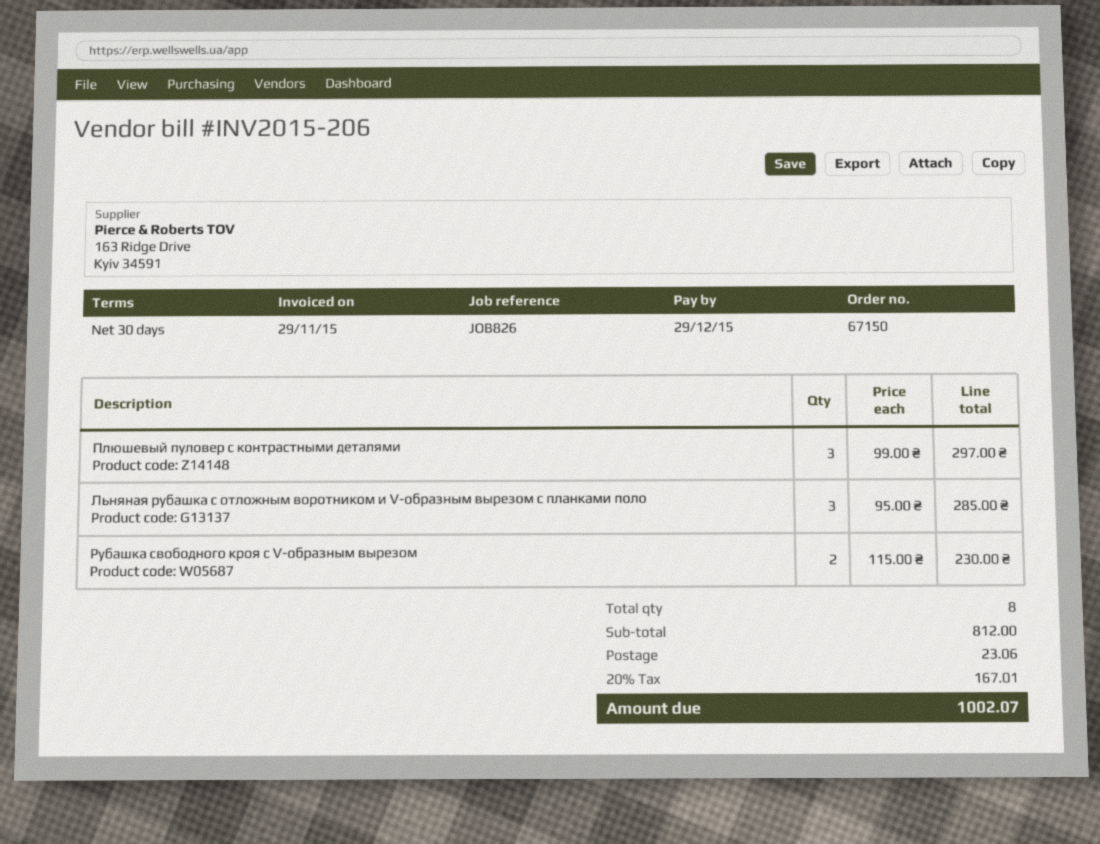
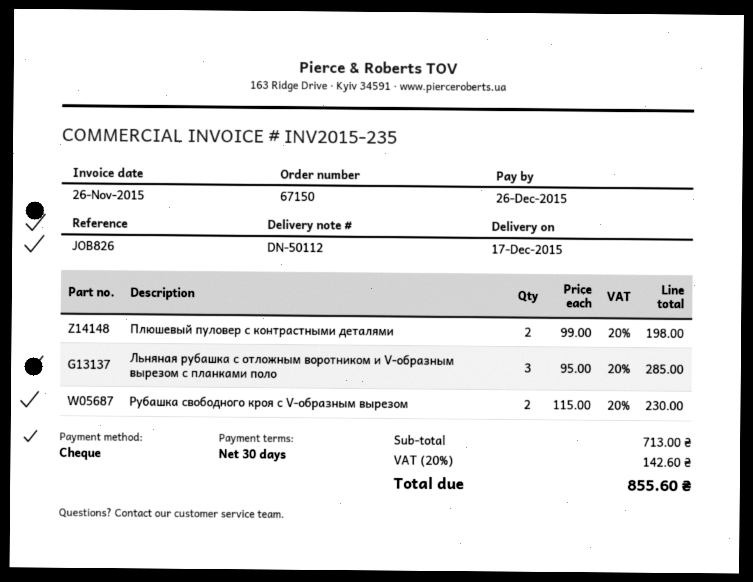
invoice number: INV2015-206 -> INV2015-235
invoice date: 2015-11-29 -> 2015-11-26
due date: 2015-12-29 -> 2015-12-26
Плюшевый пуловер с контрастными деталями: 3 x 99.00 = 297.00 -> 2 x 99.00 = 198.00
subtotal: 812.00 -> 713.00
shipping: 23.06 -> none
tax: 20% = 167.01 -> 20% = 142.60
total: 1002.07 -> 855.60

